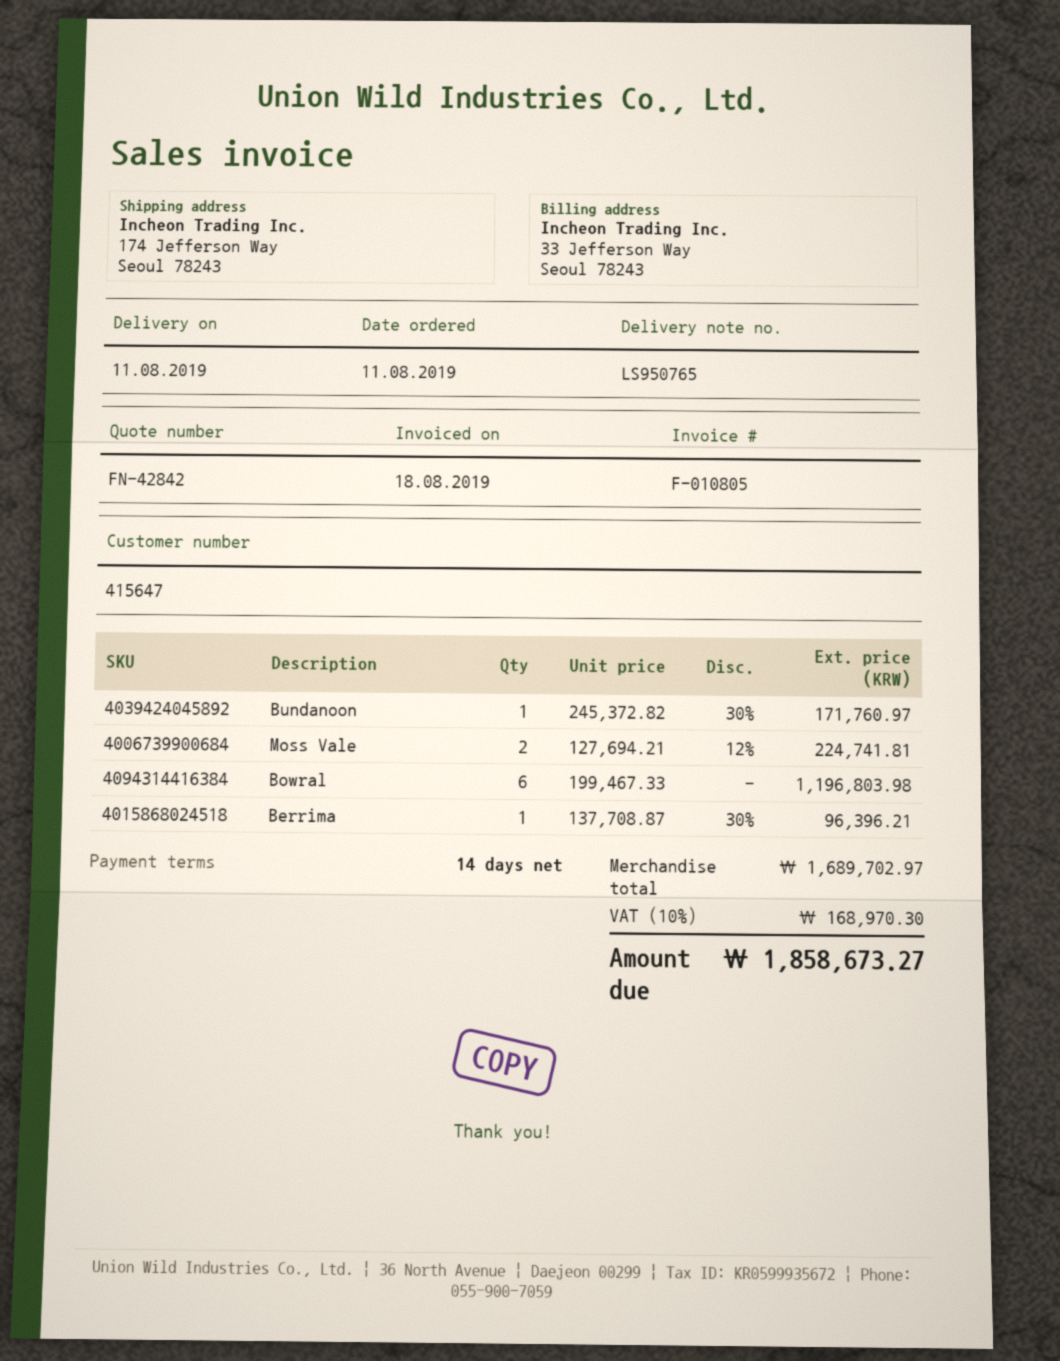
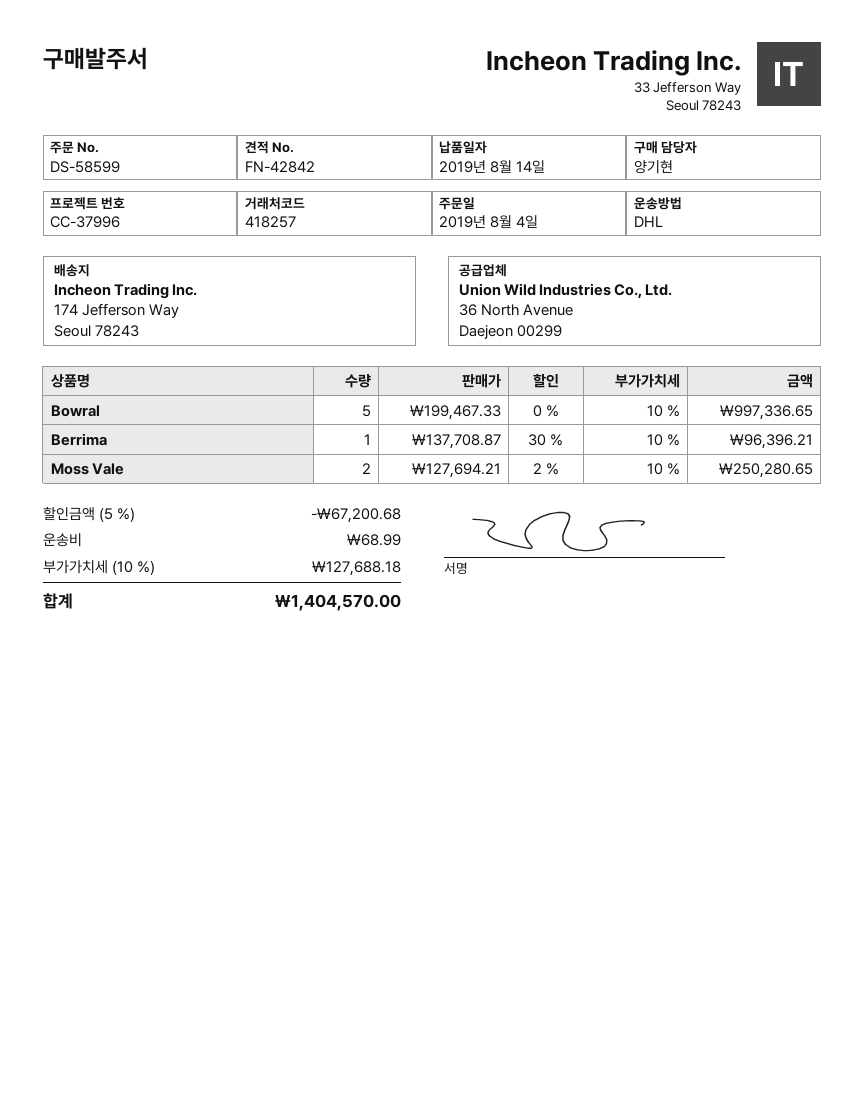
order date: 2019-08-11 -> 2019-08-04
delivery date: 2019-08-11 -> 2019-08-14
customer number: 415647 -> 418257
Bundanoon: 1 x 245372.82 - 30% = 171760.97 -> none
Moss Vale: 2 x 127694.21 - 12% = 224741.81 -> 2 x 127694.21 - 2% = 250280.65
Bowral: 6 x 199467.33 = 1196803.98 -> 5 x 199467.33 = 997336.65
discount: none -> 5% = 67200.68
shipping: none -> 68.99
tax: 10% = 168970.30 -> 10% = 127688.18
total: 1858673.27 -> 1404570.00

